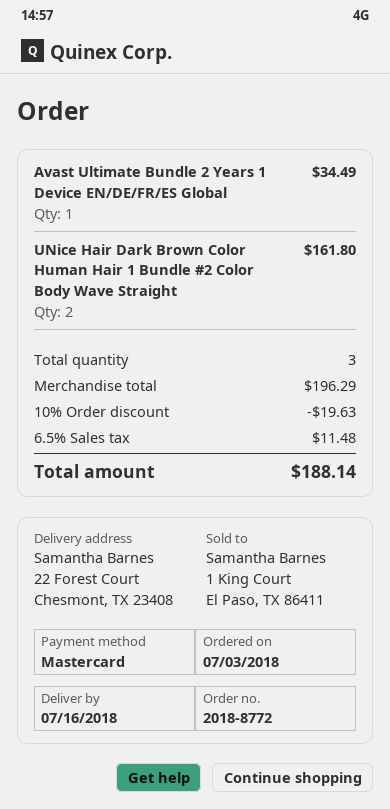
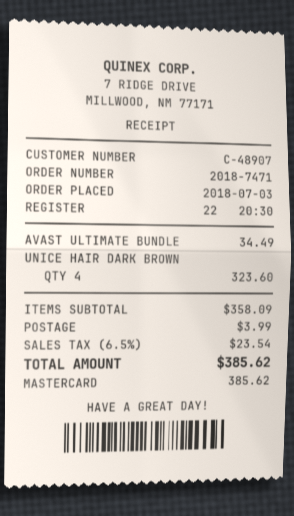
order number: 2018-8772 -> 2018-7471
UNice Hair Dark Brown Color Human Hair 1 Bundle #2 Color Body Wave Straight: 2 for 161.80 -> 4 for 323.60
subtotal: 196.29 -> 358.09
discount: 10% = 19.63 -> none
shipping: none -> 3.99
tax: 6.5% = 11.48 -> 6.5% = 23.54
total: 188.14 -> 385.62

